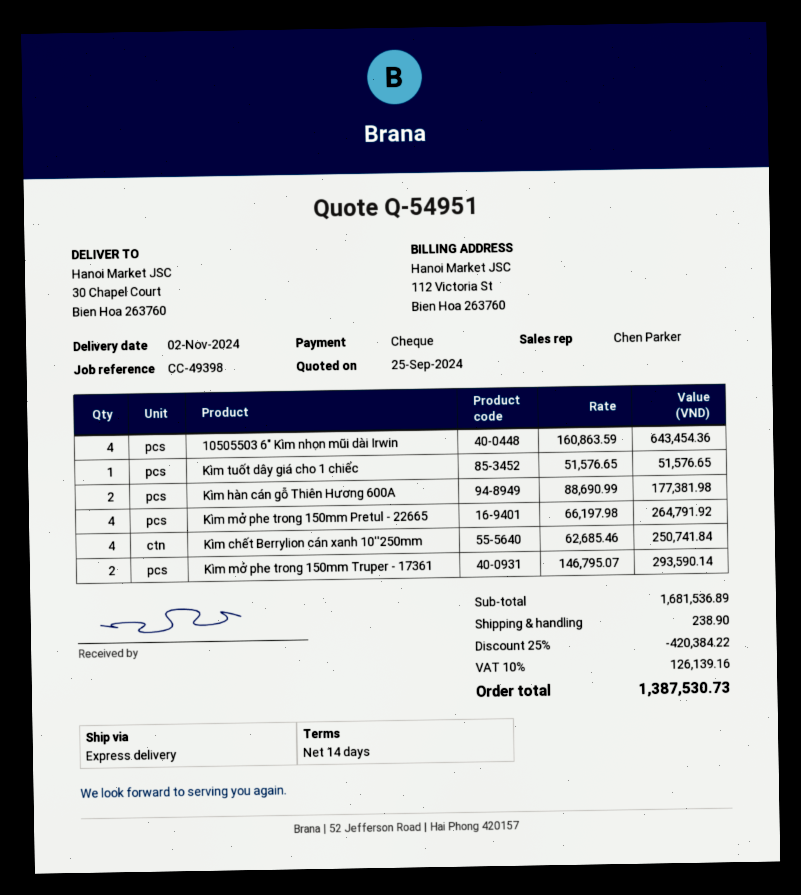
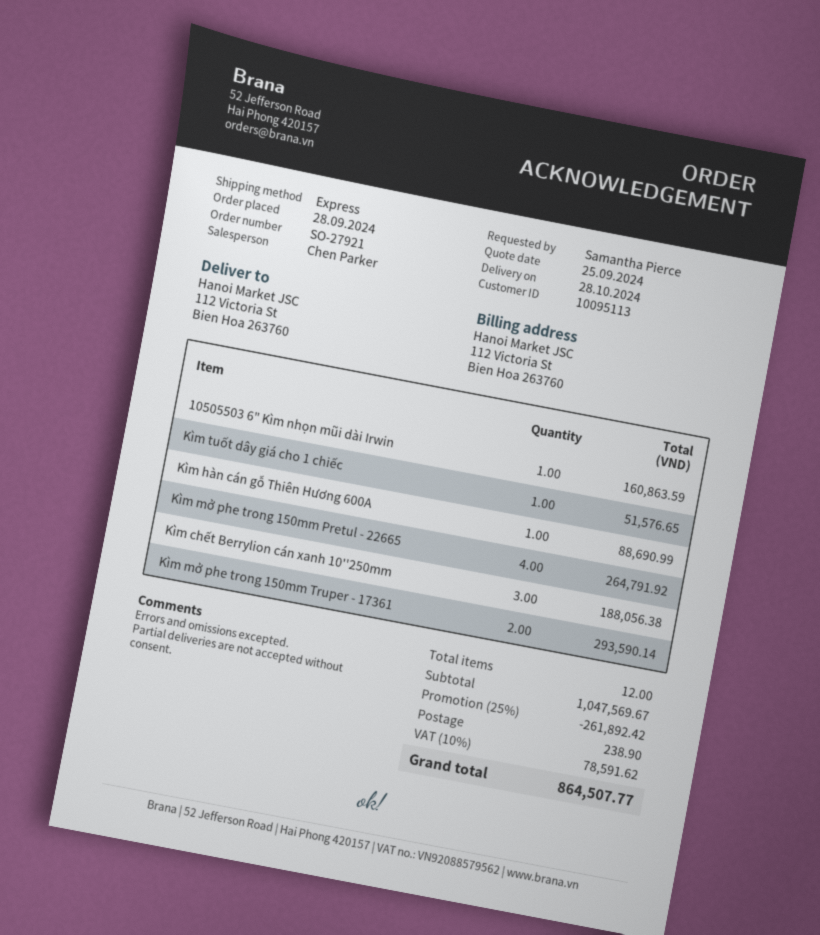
delivery date: 2024-11-02 -> 2024-10-28
ship to: 30 Chapel Court, Bien Hoa 263760 -> 112 Victoria St, Bien Hoa 263760
10505503 6" Kìm nhọn mũi dài Irwin: 4 for 643454.36 -> 1 for 160863.59
Kìm hàn cán gỗ Thiên Hương 600A: 2 for 177381.98 -> 1 for 88690.99
Kìm chết Berrylion cán xanh 10''250mm: 4 for 250741.84 -> 3 for 188056.38
subtotal: 1681536.89 -> 1047569.67
discount: 25% = 420384.22 -> 25% = 261892.42
tax: 10% = 126139.16 -> 10% = 78591.62
total: 1387530.73 -> 864507.77

